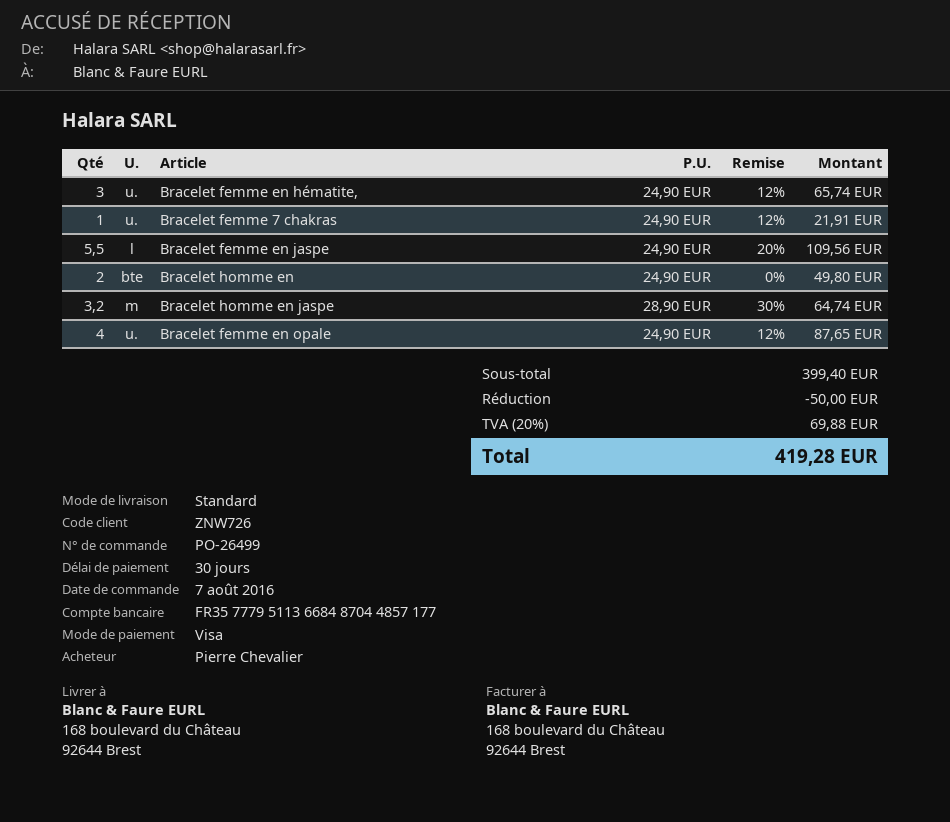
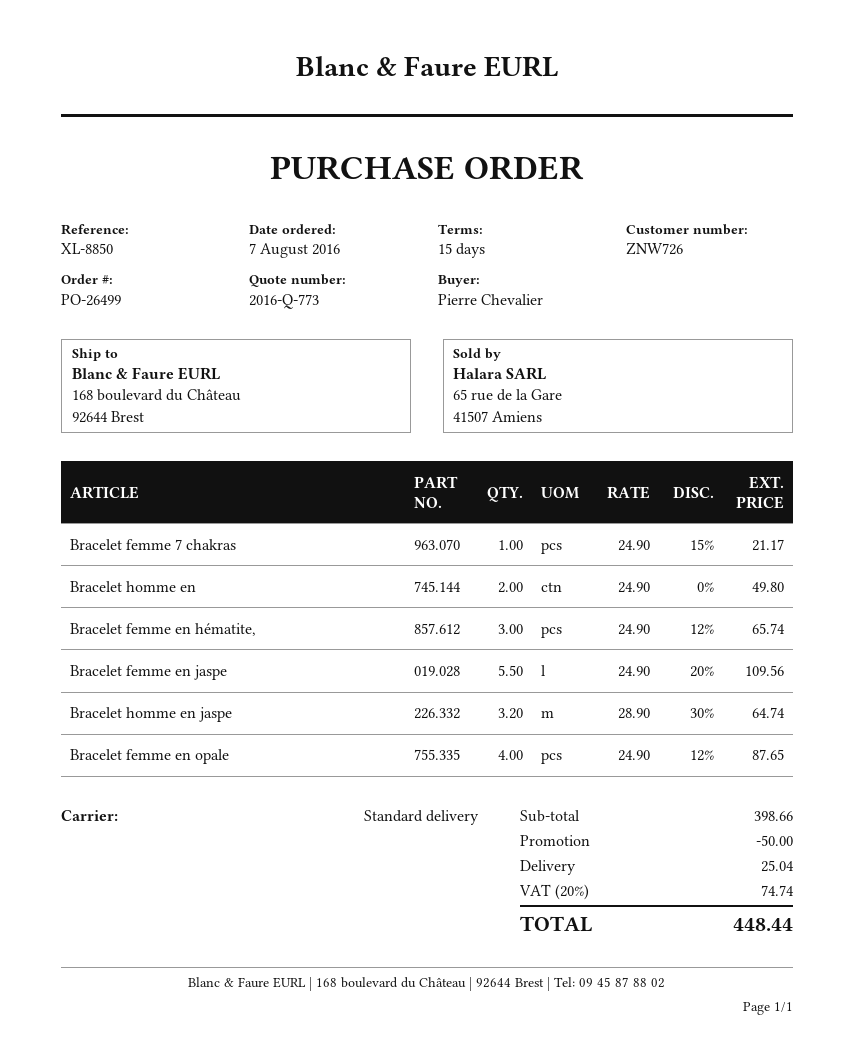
payment terms: 30 days -> 15 days
Bracelet femme 7 chakras: 1 x 24.90 - 12% = 21.91 -> 1 x 24.90 - 15% = 21.17
subtotal: 399.40 -> 398.66
shipping: none -> 25.04
tax: 20% = 69.88 -> 20% = 74.74
total: 419.28 -> 448.44

